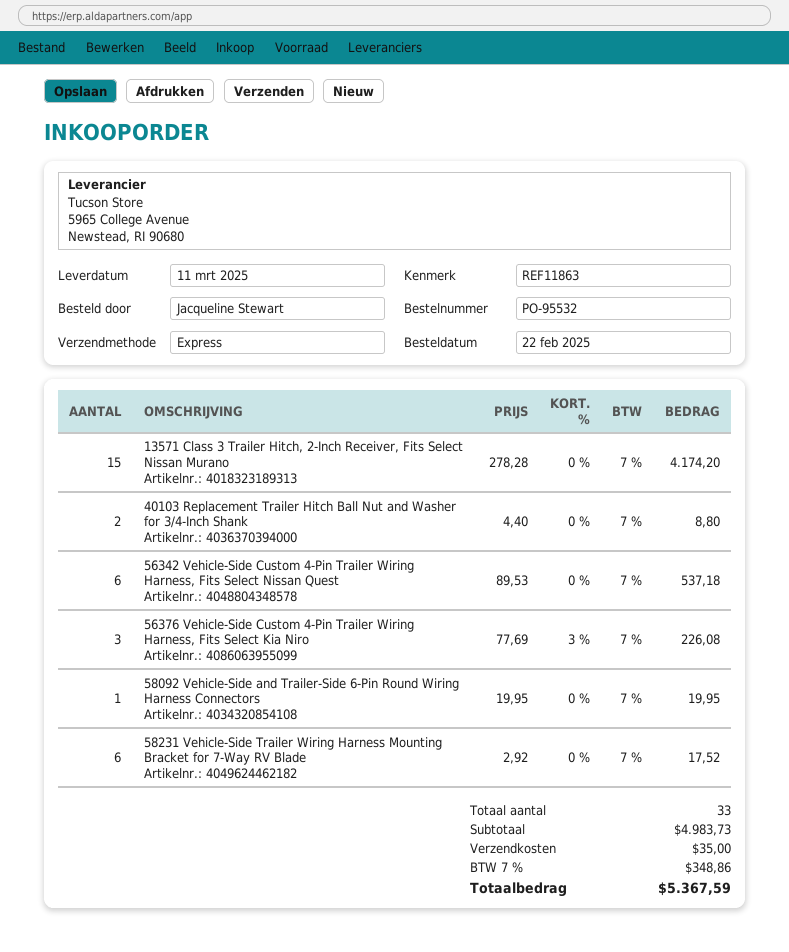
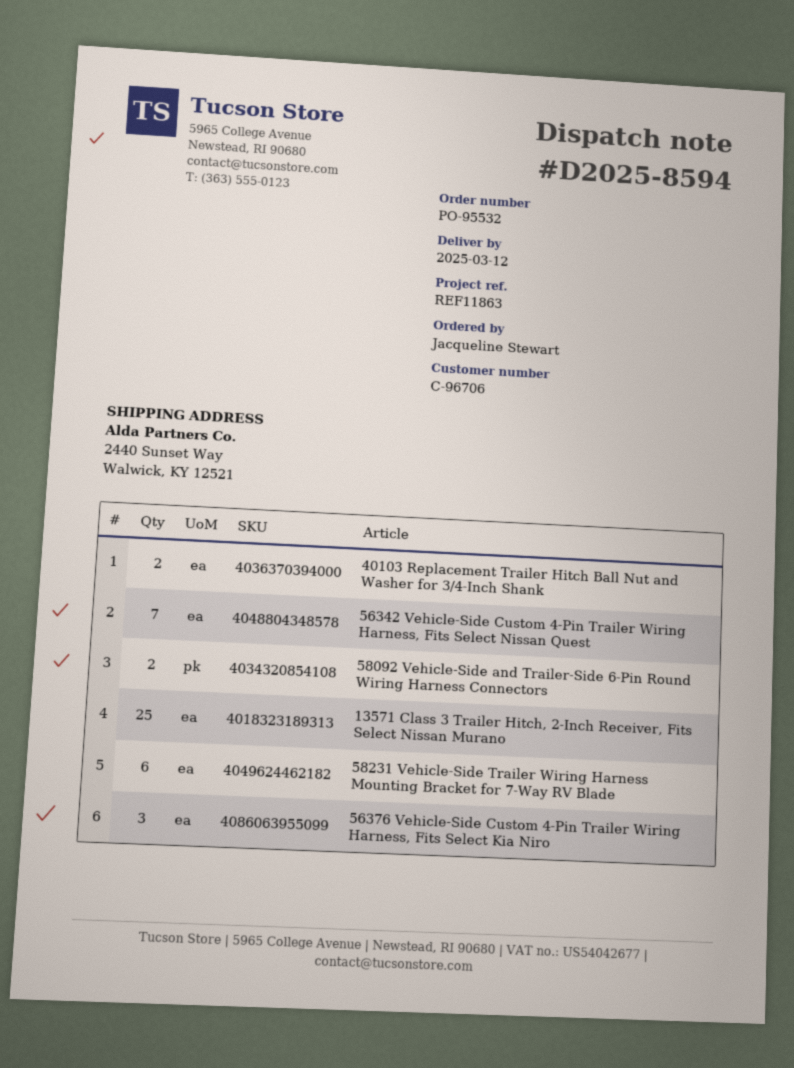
delivery date: 2025-03-11 -> 2025-03-12
13571 Class 3 Trailer Hitch, 2-Inch Receiver, Fits Select Nissan Murano: 15 -> 25
56342 Vehicle-Side Custom 4-Pin Trailer Wiring Harness, Fits Select Nissan Quest: 6 -> 7
58092 Vehicle-Side and Trailer-Side 6-Pin Round Wiring Harness Connectors: 1 -> 2

